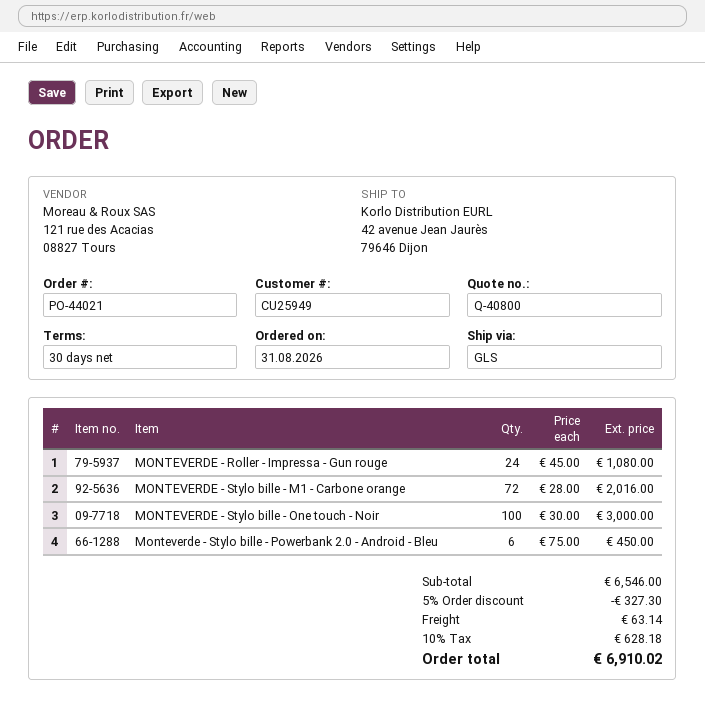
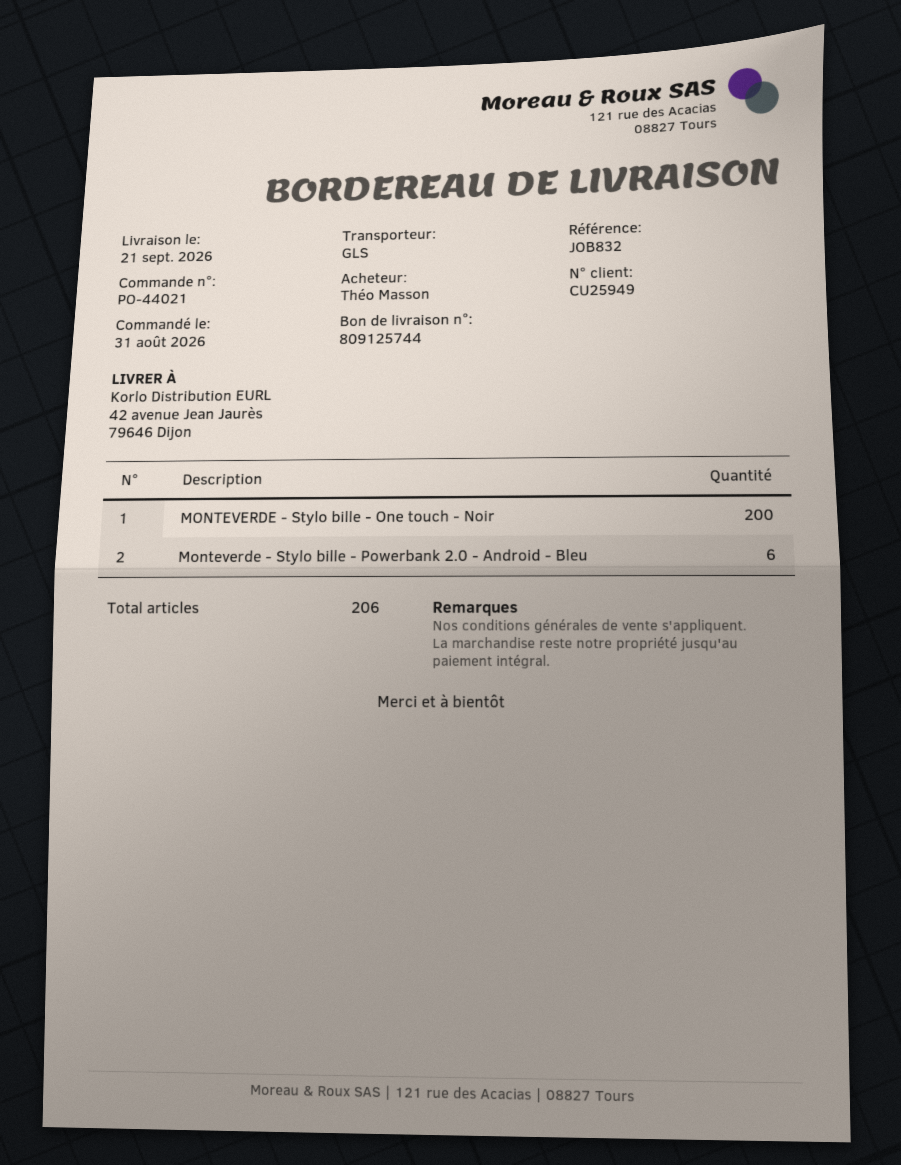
MONTEVERDE - Roller - Impressa - Gun rouge: 24 -> none
MONTEVERDE - Stylo bille - M1 - Carbone orange: 72 -> none
MONTEVERDE - Stylo bille - One touch - Noir: 100 -> 200

